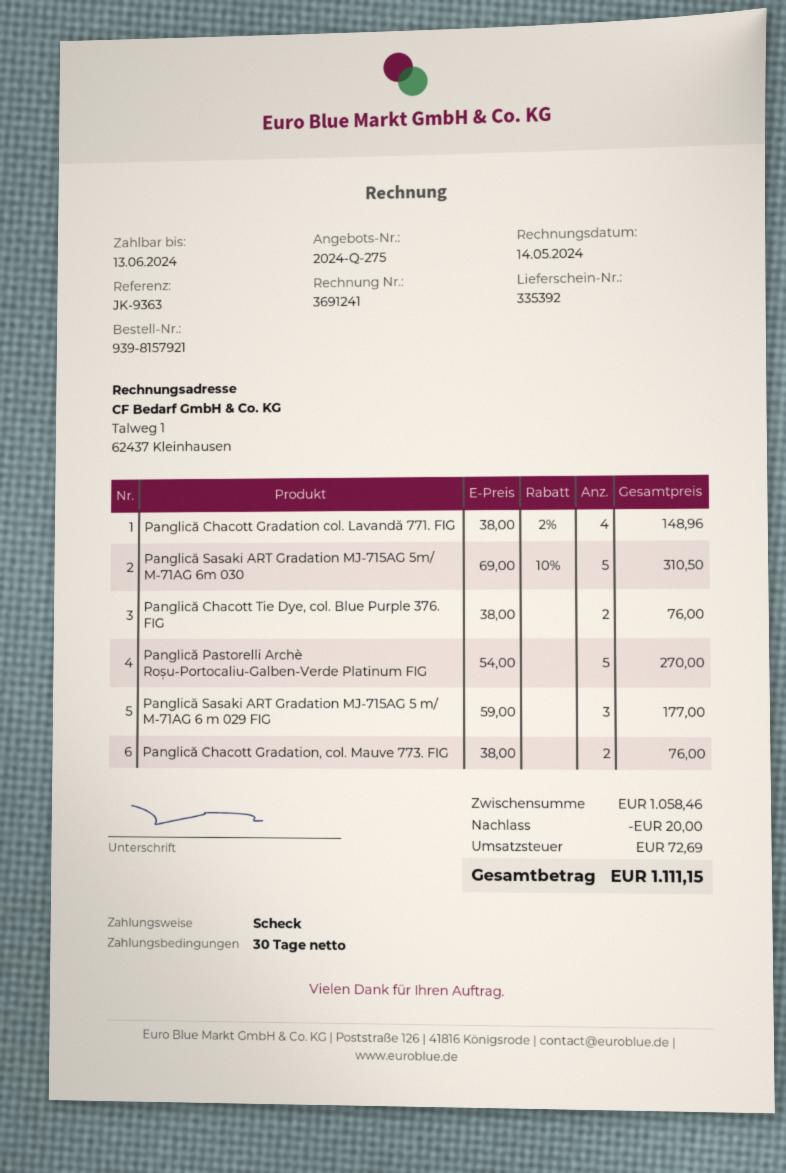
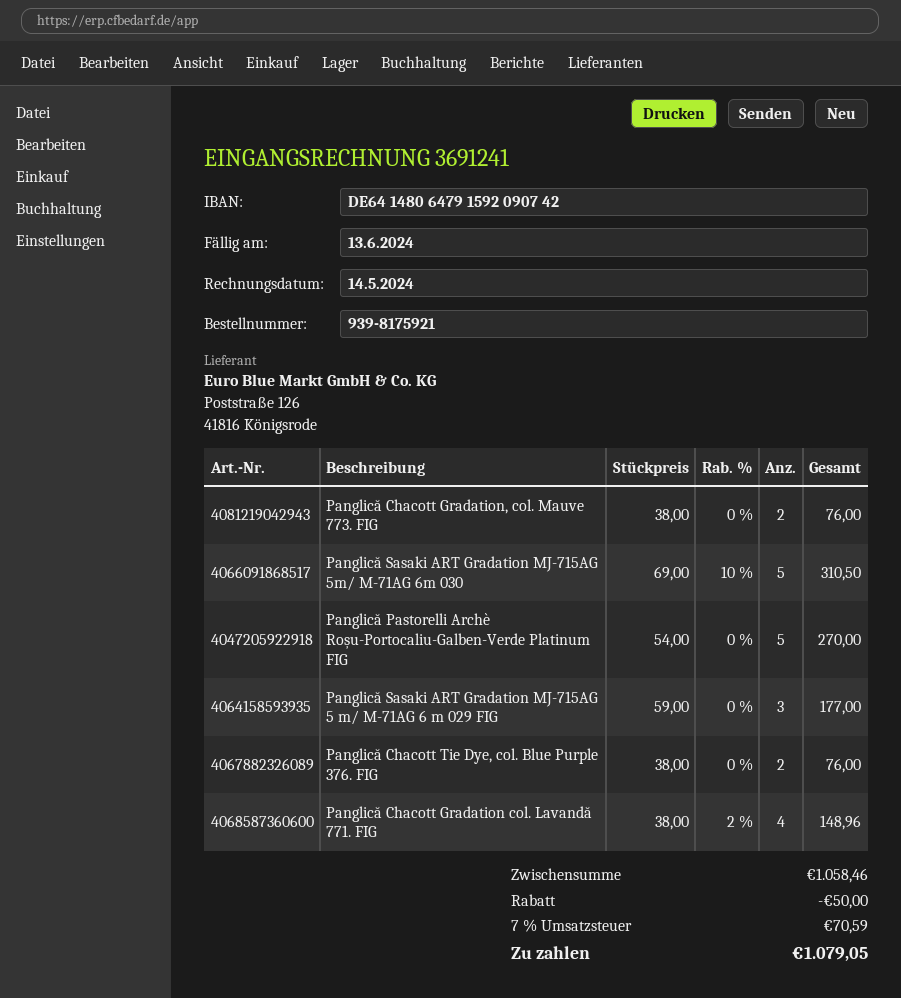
order number: 939-8157921 -> 939-8175921
discount: 20.00 -> 50.00
tax: 72.69 -> 70.59
total: 1111.15 -> 1079.05

